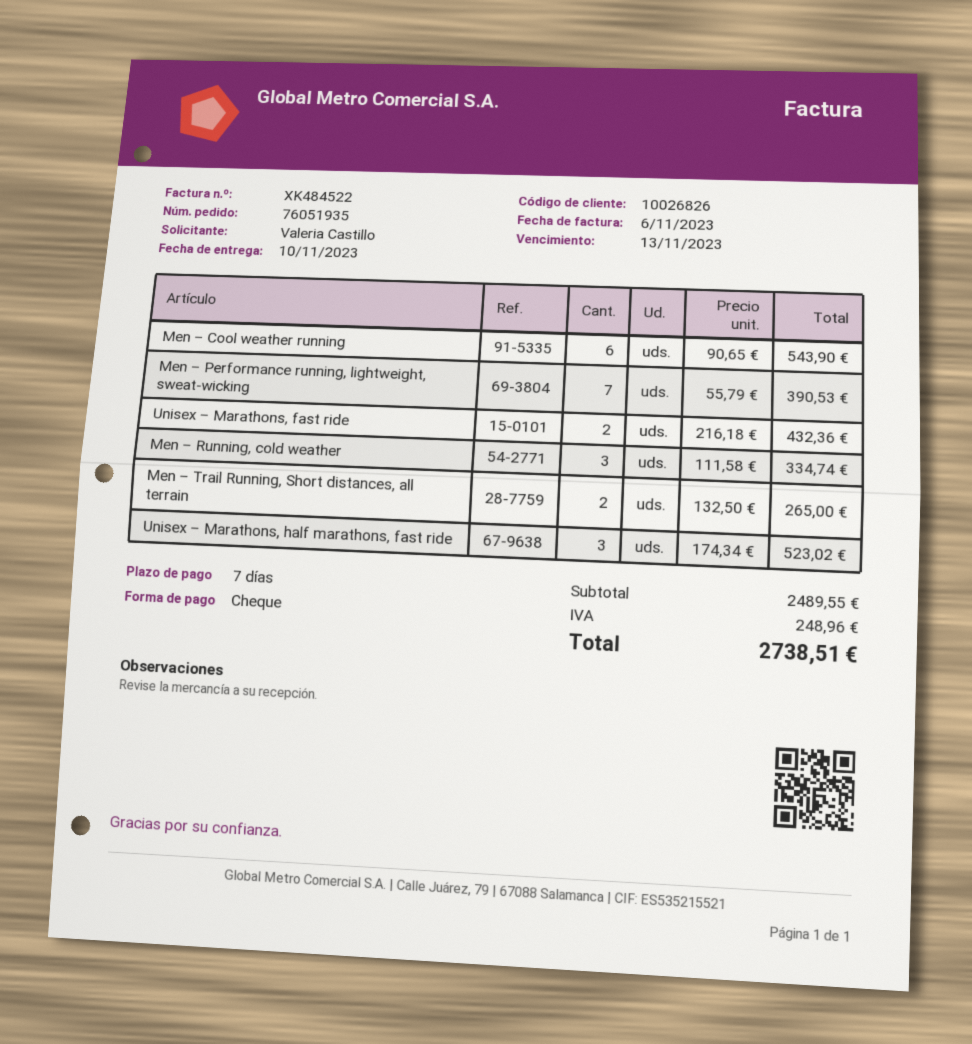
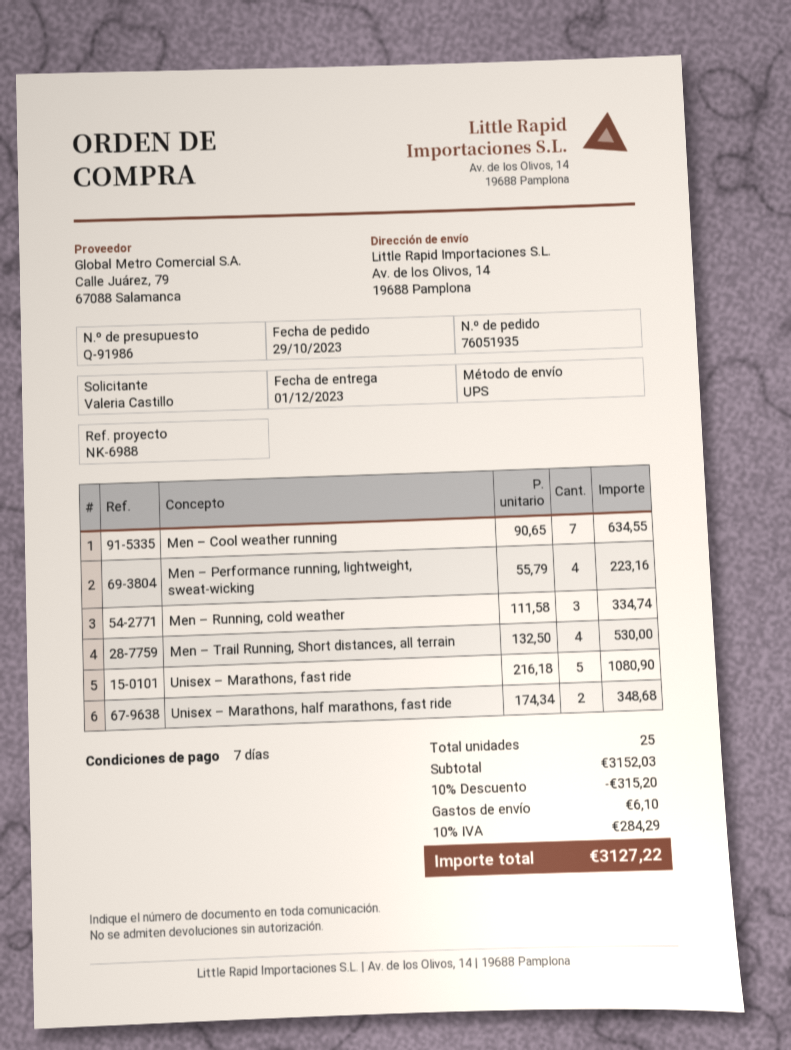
delivery date: 2023-11-10 -> 2023-12-01
Men – Cool weather running: 6 x 90.65 = 543.90 -> 7 x 90.65 = 634.55
Men – Performance running, lightweight, sweat-wicking: 7 x 55.79 = 390.53 -> 4 x 55.79 = 223.16
Unisex – Marathons, fast ride: 2 x 216.18 = 432.36 -> 5 x 216.18 = 1080.90
Men – Trail Running, Short distances, all terrain: 2 x 132.50 = 265.00 -> 4 x 132.50 = 530.00
Unisex – Marathons, half marathons, fast ride: 3 x 174.34 = 523.02 -> 2 x 174.34 = 348.68
subtotal: 2489.55 -> 3152.03
discount: none -> 10% = 315.20
shipping: none -> 6.10
tax: 248.96 -> 284.29
total: 2738.51 -> 3127.22

